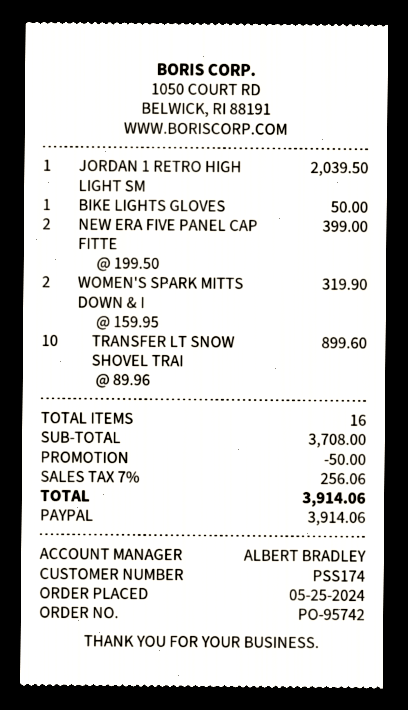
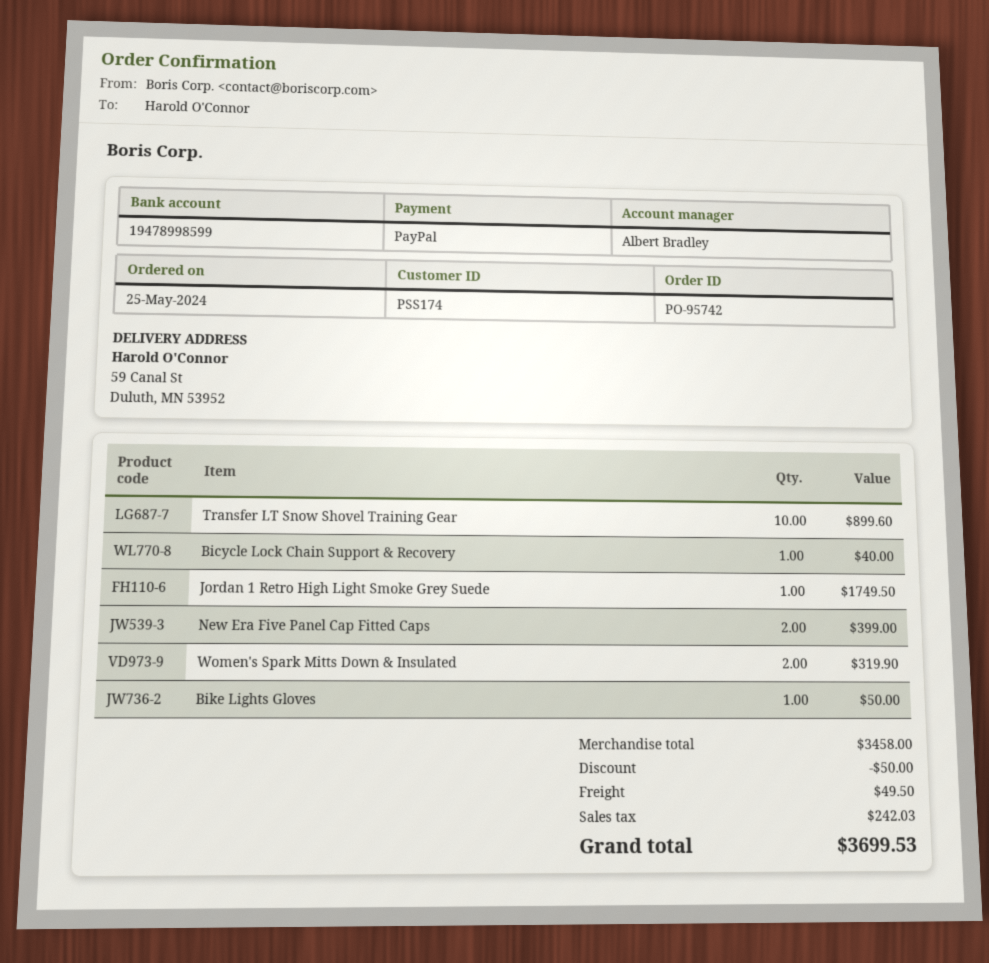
JORDAN 1 RETRO HIGH LIGHT SM: 1 for 2039.50 -> 1 for 1749.50
Bicycle Lock Chain Support & Recovery: none -> 1 for 40.00
subtotal: 3708.00 -> 3458.00
shipping: none -> 49.50
tax: 256.06 -> 242.03
total: 3914.06 -> 3699.53

